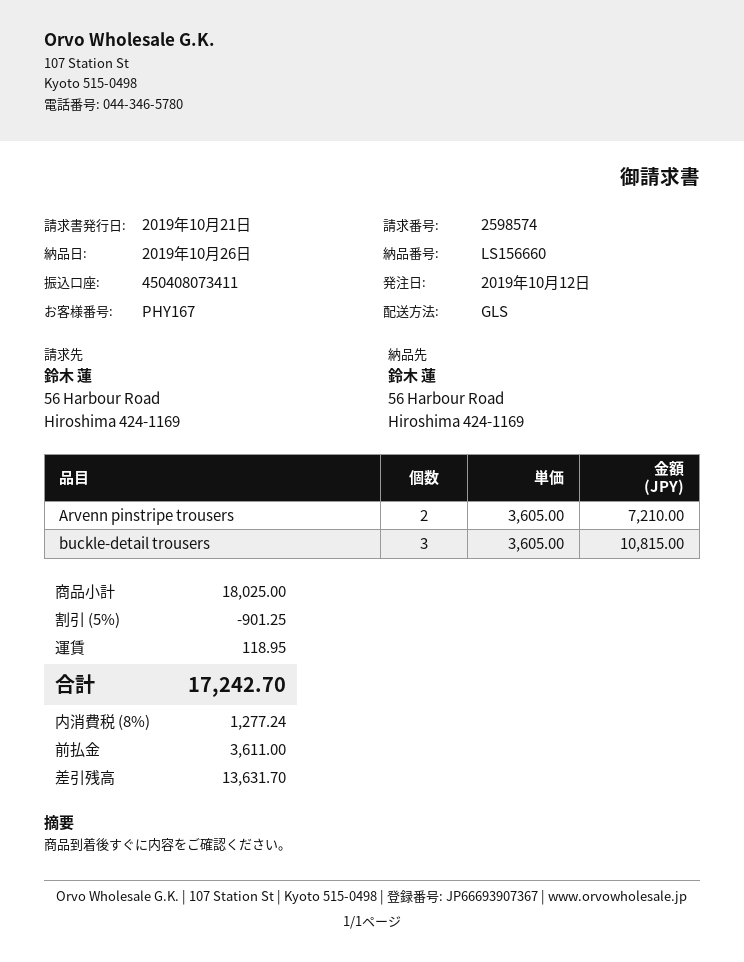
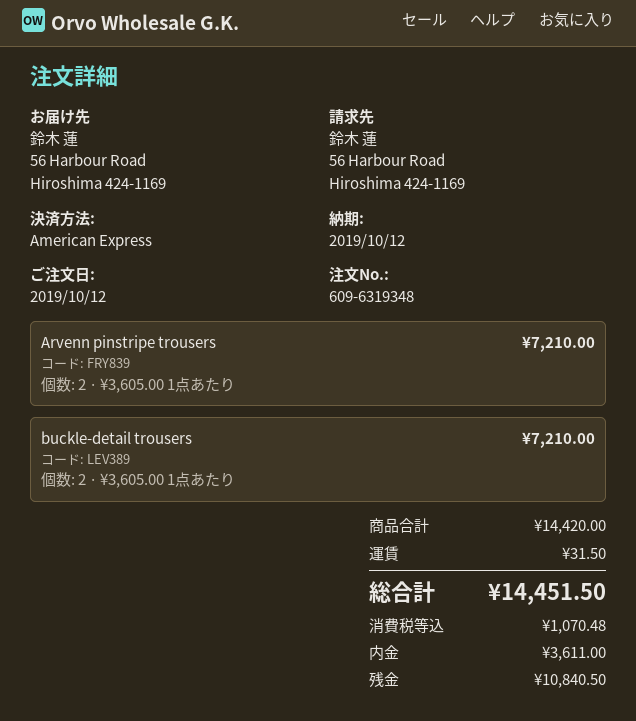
delivery date: 2019-10-26 -> 2019-10-12
buckle-detail trousers: 3 x 3605.00 = 10815.00 -> 2 x 3605.00 = 7210.00
subtotal: 18025.00 -> 14420.00
discount: 5% = 901.25 -> none
shipping: 118.95 -> 31.50
tax: 1277.24 -> 1070.48
total: 17242.70 -> 14451.50
balance: 13631.70 -> 10840.50

